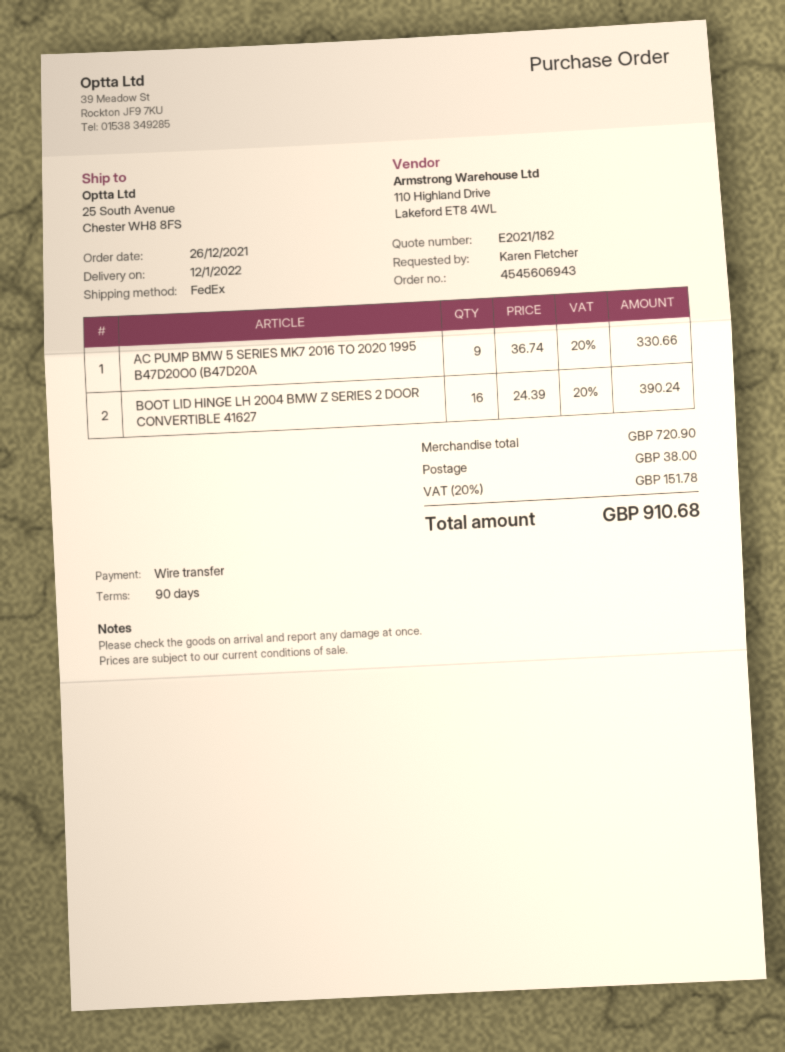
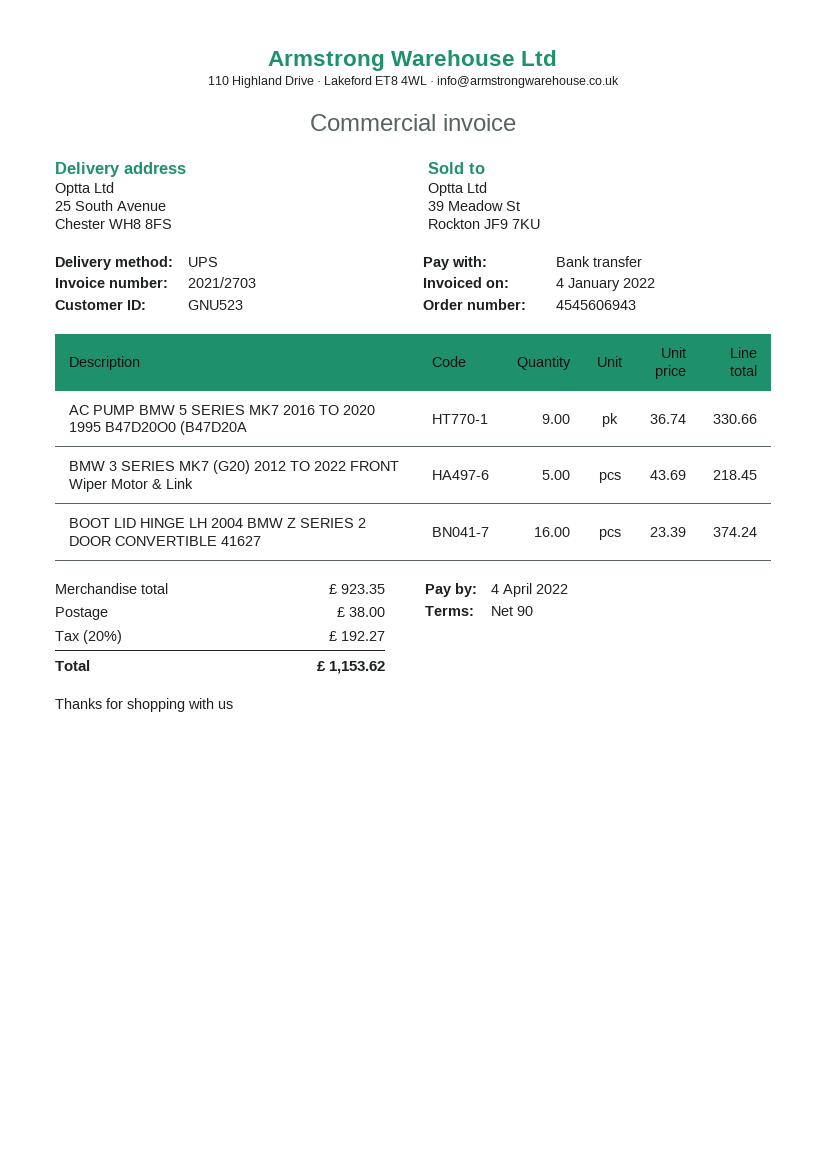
shipping method: FedEx -> UPS
BOOT LID HINGE LH 2004 BMW Z SERIES 2 DOOR CONVERTIBLE 41627: 16 x 24.39 = 390.24 -> 16 x 23.39 = 374.24
BMW 3 SERIES MK7 (G20) 2012 TO 2022 FRONT Wiper Motor & Link: none -> 5 x 43.69 = 218.45
subtotal: 720.90 -> 923.35
tax: 20% = 151.78 -> 20% = 192.27
total: 910.68 -> 1153.62

